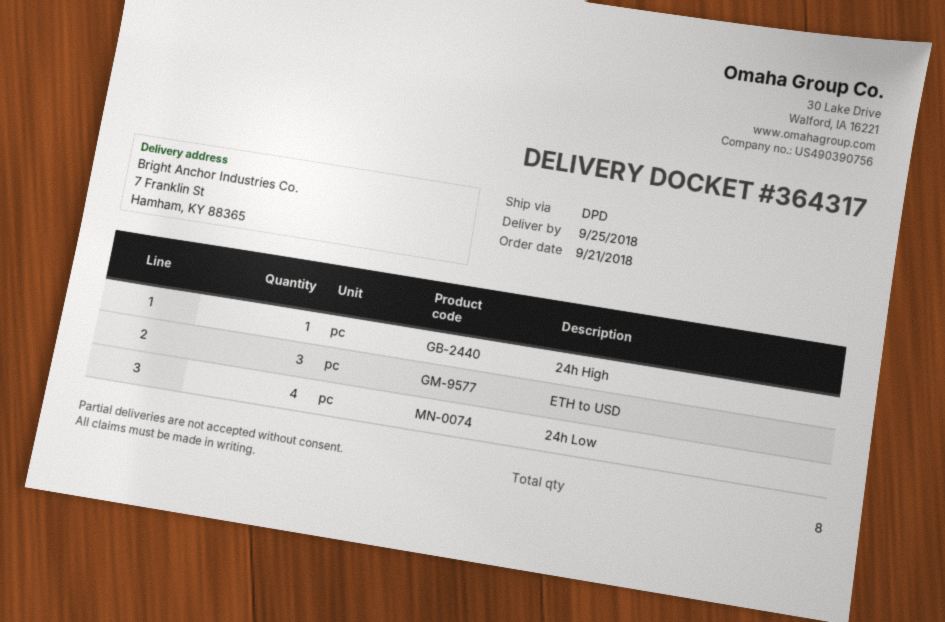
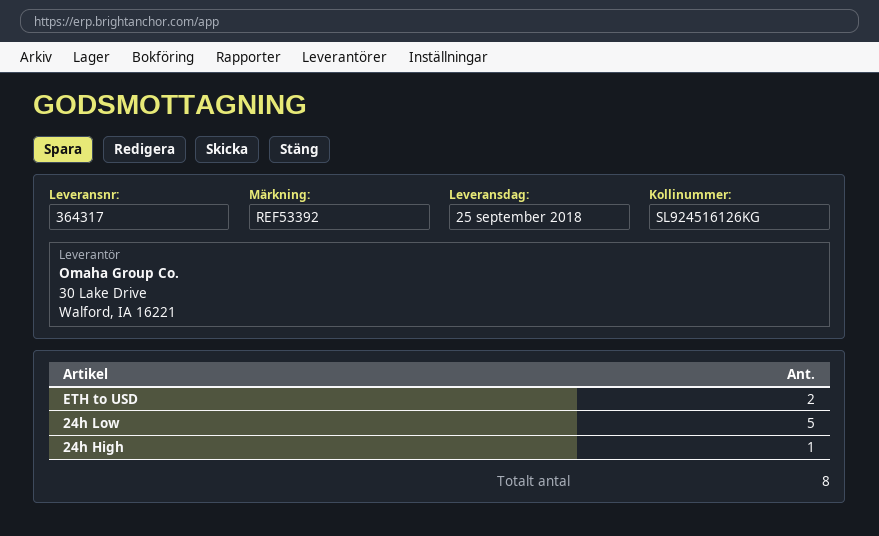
ETH to USD: 3 -> 2
24h Low: 4 -> 5

